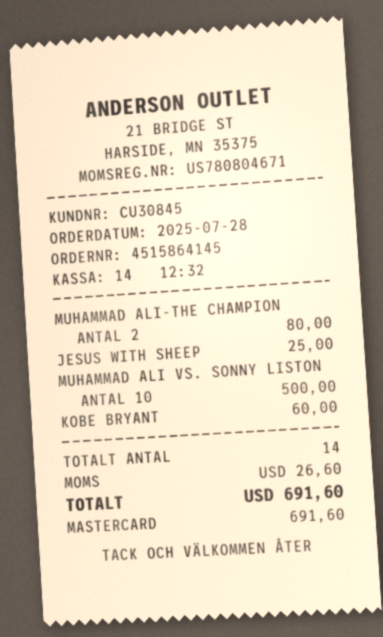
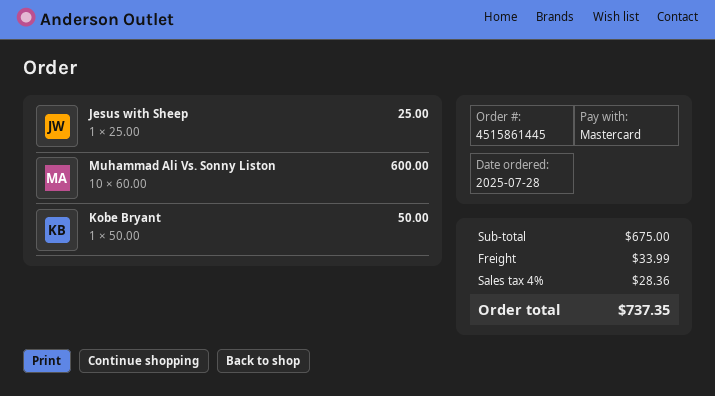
order number: 4515864145 -> 4515861445
MUHAMMAD ALI-THE CHAMPION: 2 for 80.00 -> none
MUHAMMAD ALI VS. SONNY LISTON: 10 for 500.00 -> 10 for 600.00
KOBE BRYANT: 1 for 60.00 -> 1 for 50.00
shipping: none -> 33.99
tax: 26.60 -> 28.36
total: 691.60 -> 737.35

